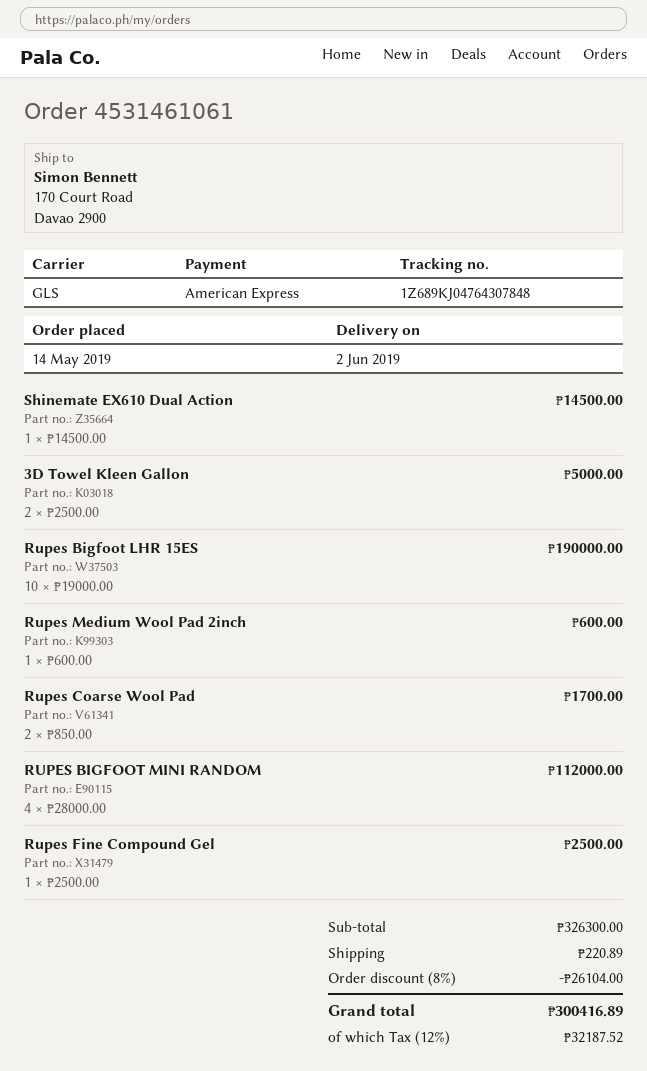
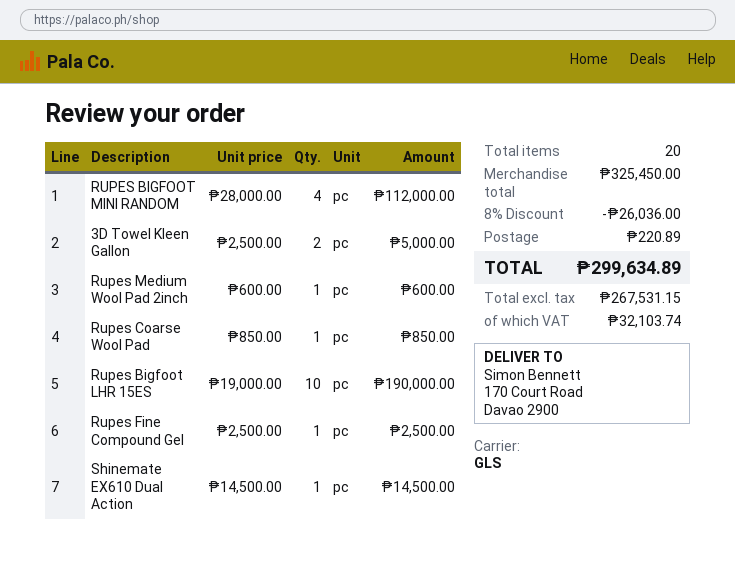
Rupes Coarse Wool Pad: 2 x 850.00 = 1700.00 -> 1 x 850.00 = 850.00
subtotal: 326300.00 -> 325450.00
discount: 8% = 26104.00 -> 8% = 26036.00
tax: 32187.52 -> 32103.74
total: 300416.89 -> 299634.89

